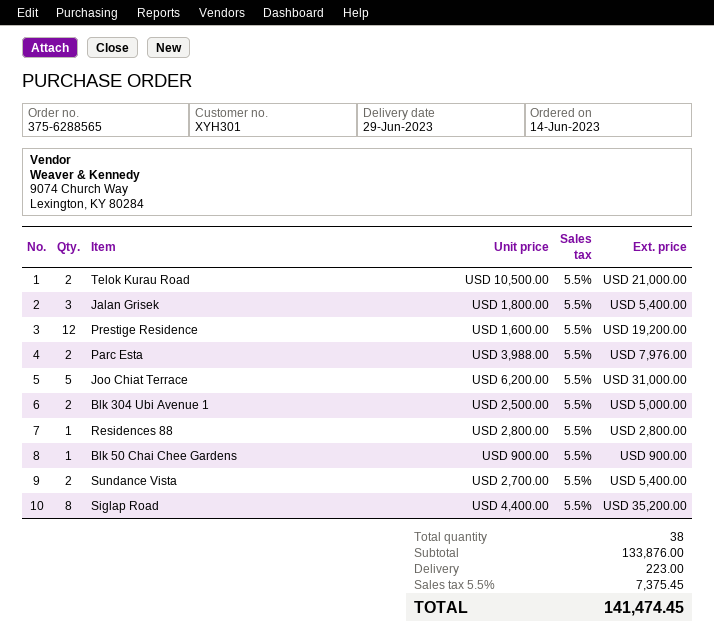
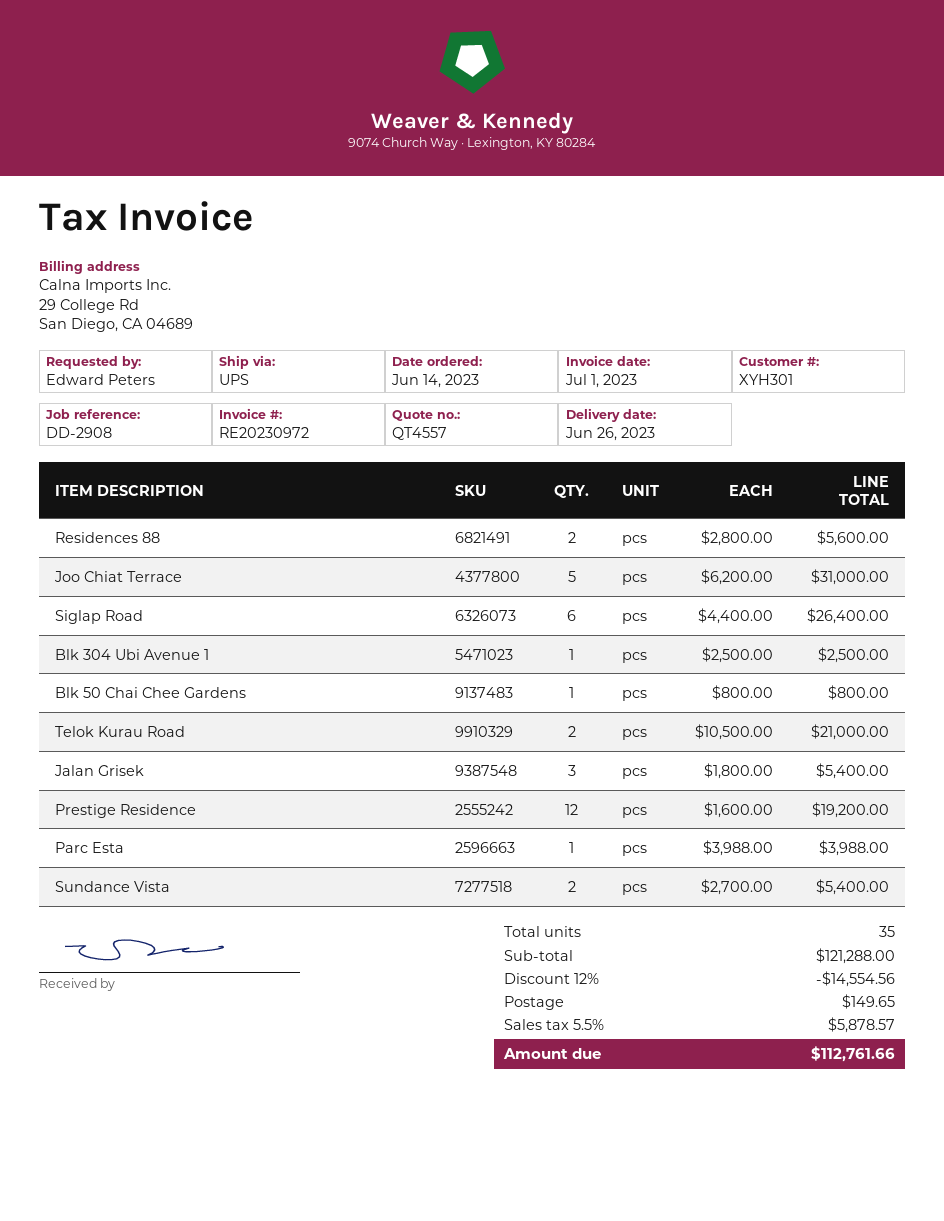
delivery date: 2023-06-29 -> 2023-06-26
Parc Esta: 2 x 3988.00 = 7976.00 -> 1 x 3988.00 = 3988.00
Blk 304 Ubi Avenue 1: 2 x 2500.00 = 5000.00 -> 1 x 2500.00 = 2500.00
Residences 88: 1 x 2800.00 = 2800.00 -> 2 x 2800.00 = 5600.00
Blk 50 Chai Chee Gardens: 1 x 900.00 = 900.00 -> 1 x 800.00 = 800.00
Siglap Road: 8 x 4400.00 = 35200.00 -> 6 x 4400.00 = 26400.00
total quantity: 38 -> 35
subtotal: 133876.00 -> 121288.00
discount: none -> 12% = 14554.56
shipping: 223.00 -> 149.65
tax: 5.5% = 7375.45 -> 5.5% = 5878.57
total: 141474.45 -> 112761.66

